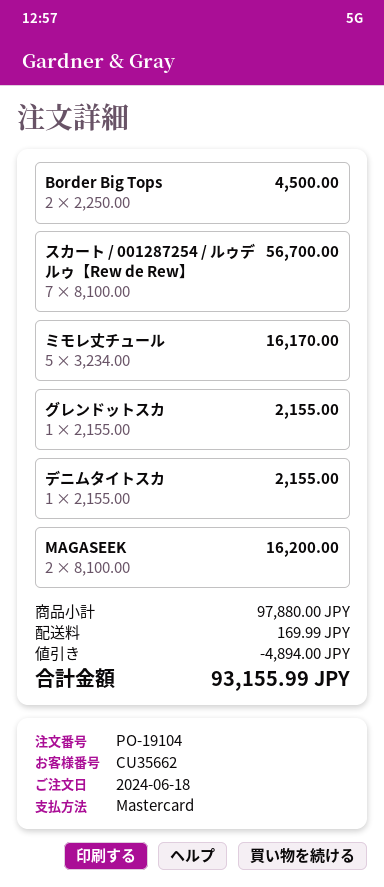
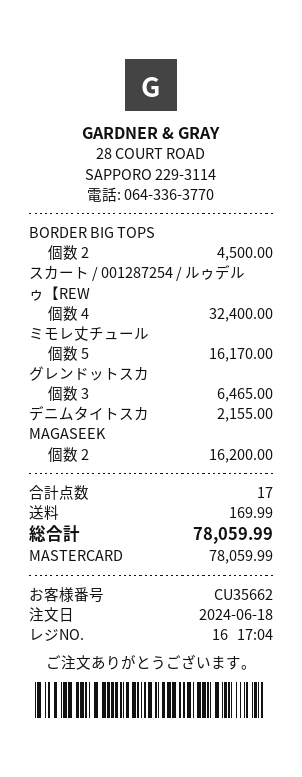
スカート / 001287254 / ルゥデルゥ【Rew de Rew】: 7 for 56700.00 -> 4 for 32400.00
グレンドットスカ: 1 for 2155.00 -> 3 for 6465.00
discount: 4894.00 -> none
total: 93155.99 -> 78059.99

